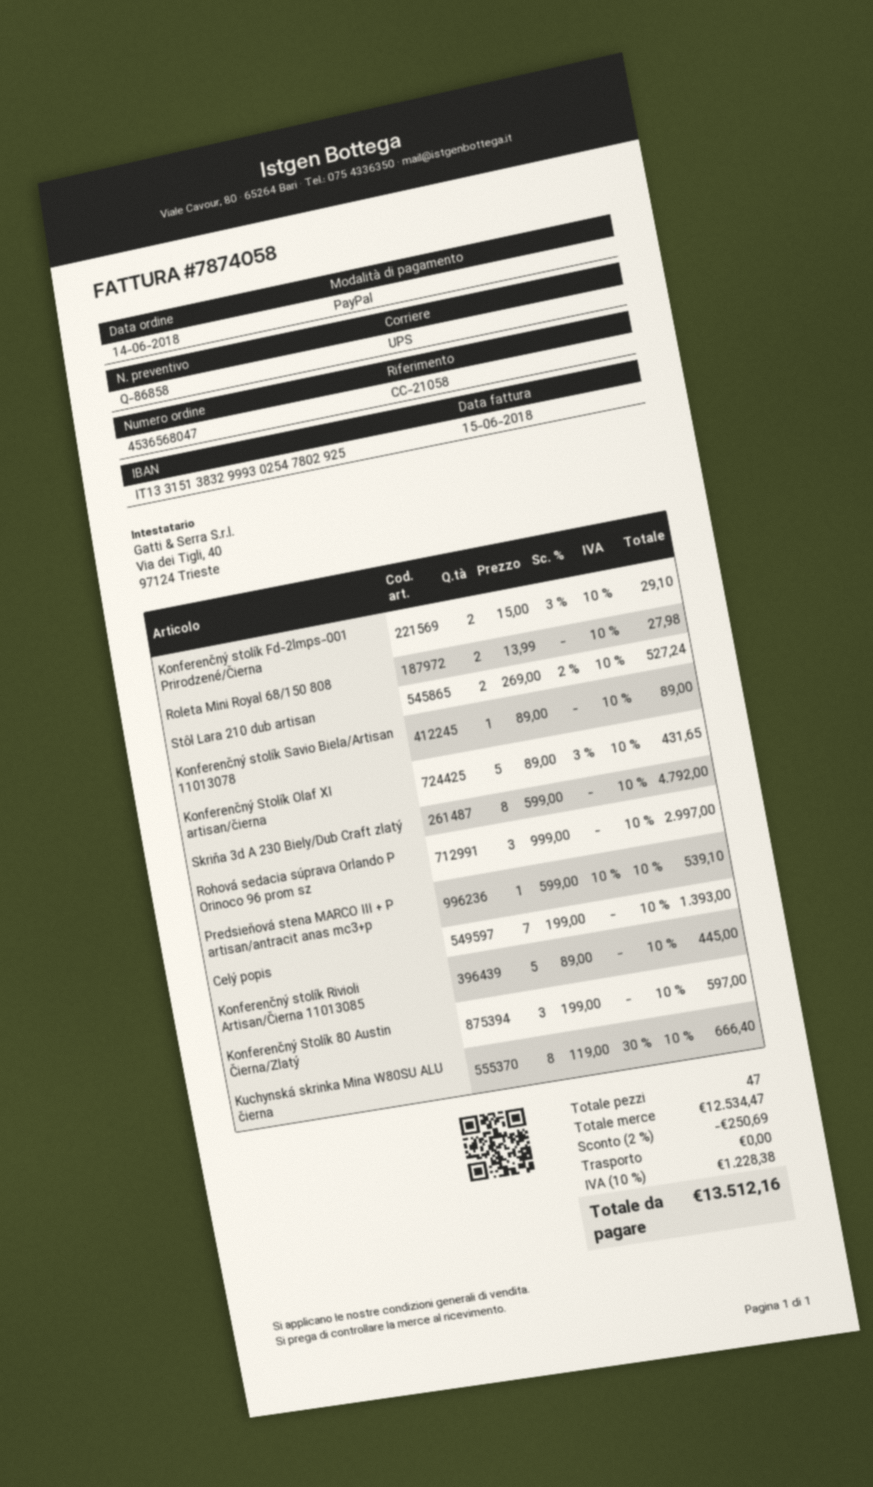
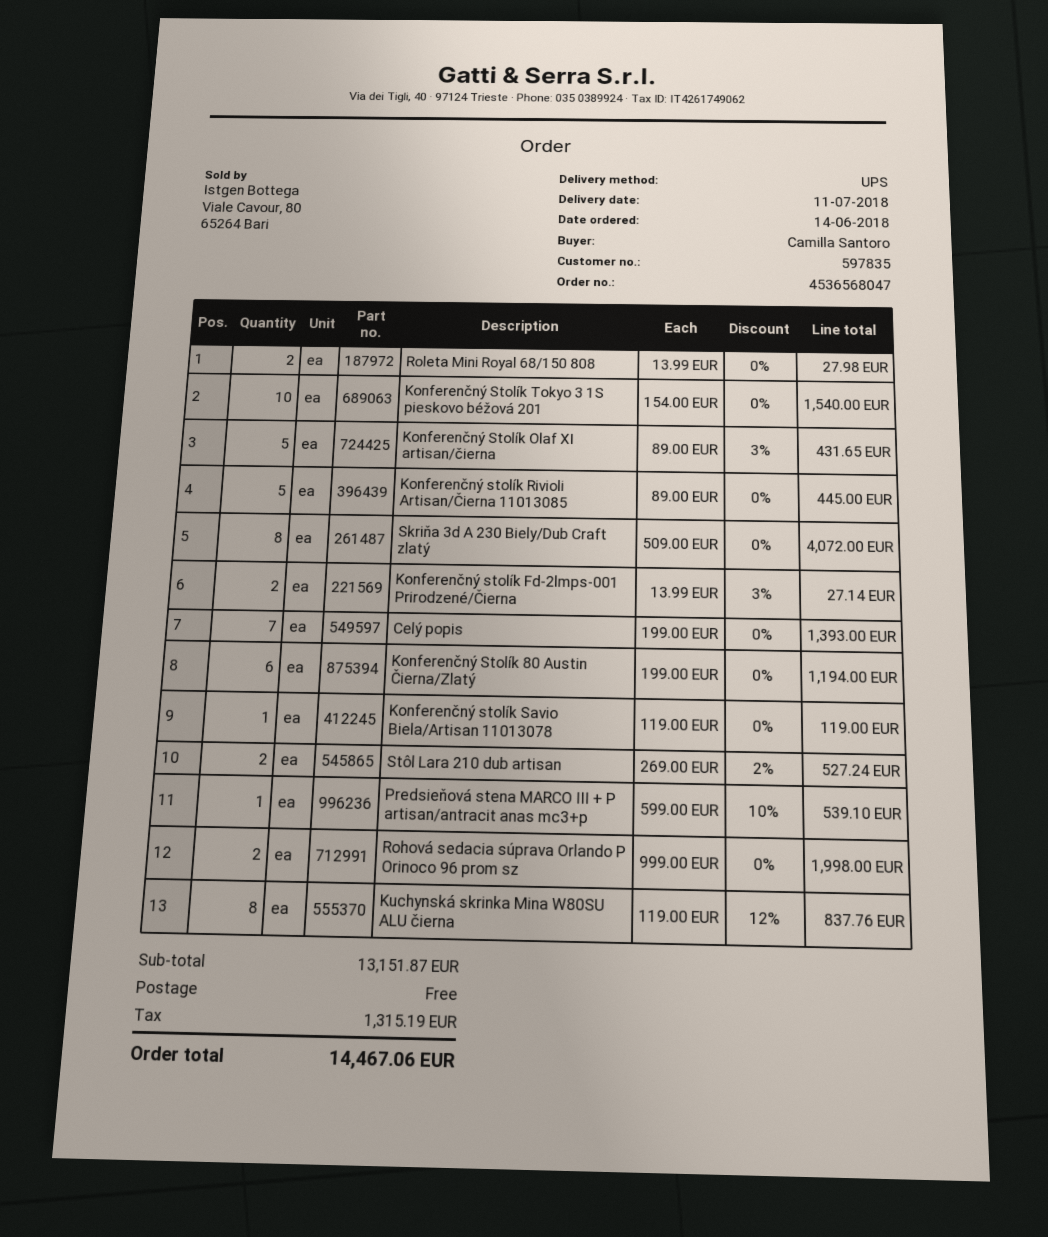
Konferenčný stolík Fd-2lmps-001 Prirodzené/Čierna: 2 x 15.00 - 3% = 29.10 -> 2 x 13.99 - 3% = 27.14
Konferenčný stolík Savio Biela/Artisan 11013078: 1 x 89.00 = 89.00 -> 1 x 119.00 = 119.00
Skriňa 3d A 230 Biely/Dub Craft zlatý: 8 x 599.00 = 4792.00 -> 8 x 509.00 = 4072.00
Rohová sedacia súprava Orlando P Orinoco 96 prom sz: 3 x 999.00 = 2997.00 -> 2 x 999.00 = 1998.00
Konferenčný Stolík 80 Austin Čierna/Zlatý: 3 x 199.00 = 597.00 -> 6 x 199.00 = 1194.00
Kuchynská skrinka Mina W80SU ALU čierna: 8 x 119.00 - 30% = 666.40 -> 8 x 119.00 - 12% = 837.76
Konferenčný Stolík Tokyo 3 1S pieskovo béžová 201: none -> 10 x 154.00 = 1540.00
subtotal: 12534.47 -> 13151.87
discount: 2% = 250.69 -> none
tax: 1228.38 -> 1315.19
total: 13512.16 -> 14467.06

